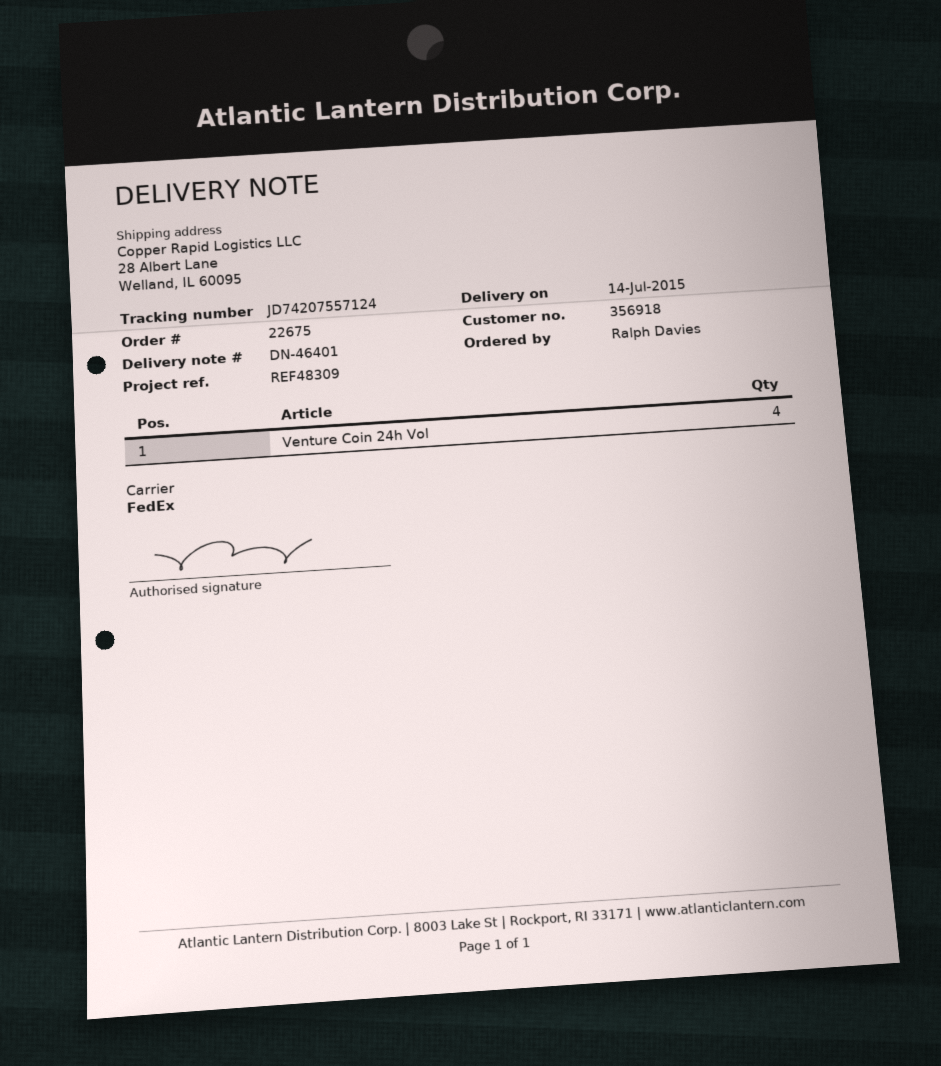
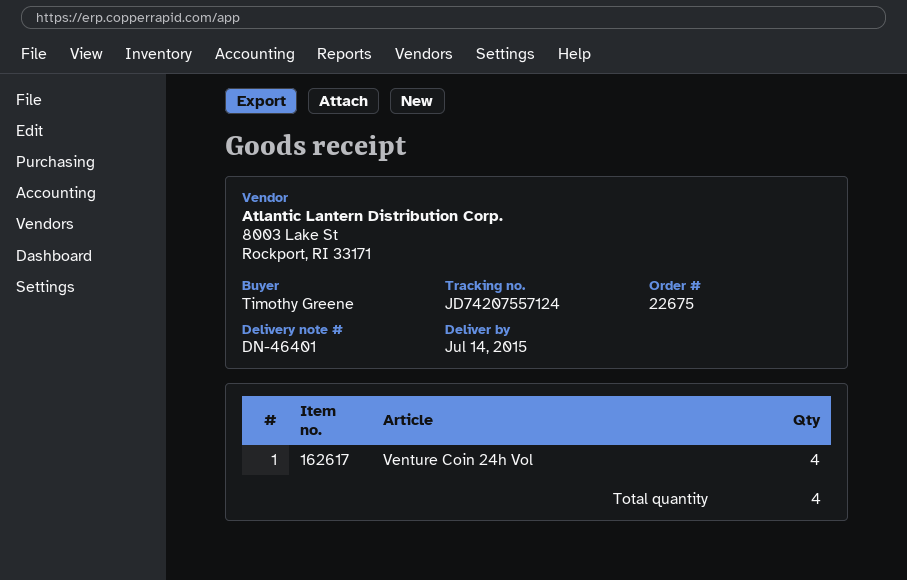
ordered by: Ralph Davies -> Timothy Greene

